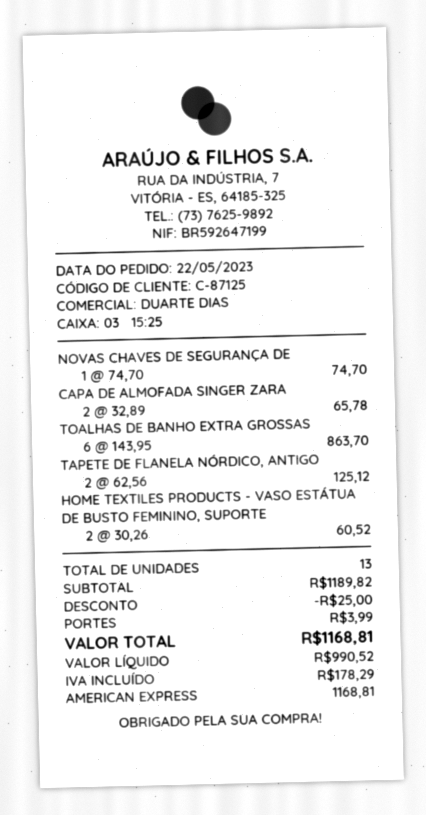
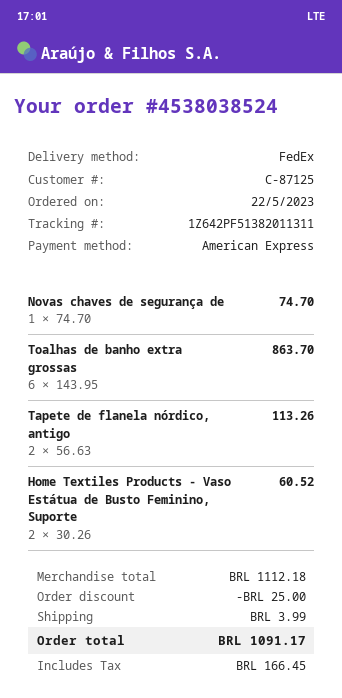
CAPA DE ALMOFADA SINGER ZARA: 2 x 32.89 = 65.78 -> none
TAPETE DE FLANELA NÓRDICO, ANTIGO: 2 x 62.56 = 125.12 -> 2 x 56.63 = 113.26
subtotal: 1189.82 -> 1112.18
tax: 178.29 -> 166.45
total: 1168.81 -> 1091.17

